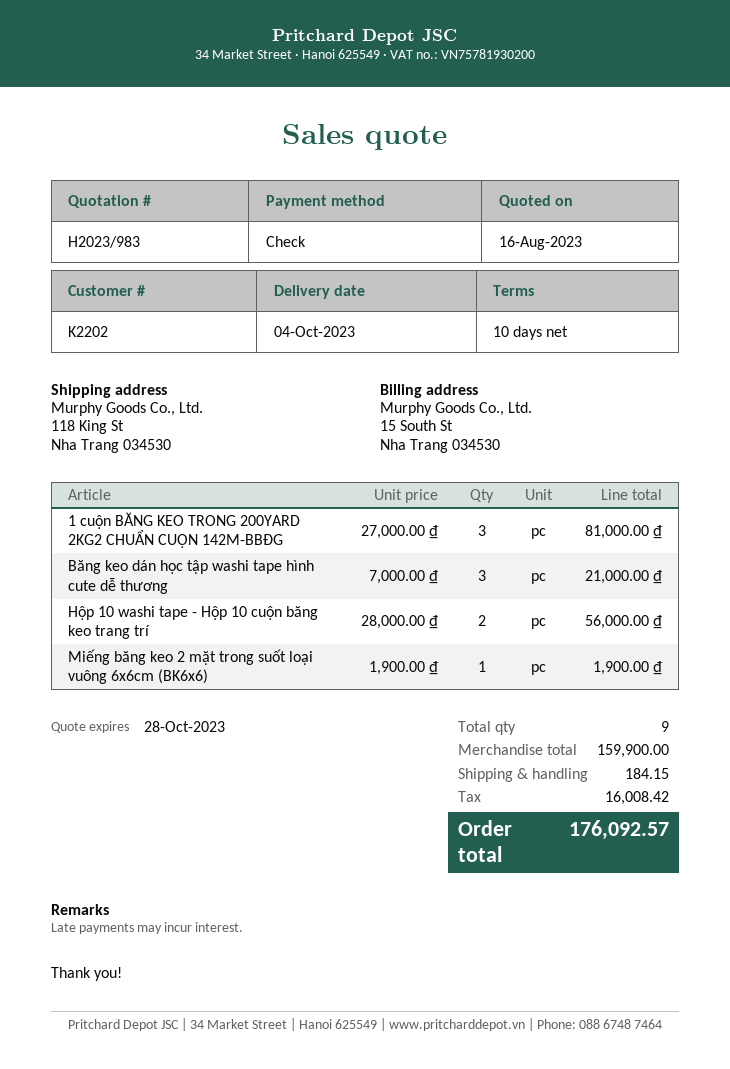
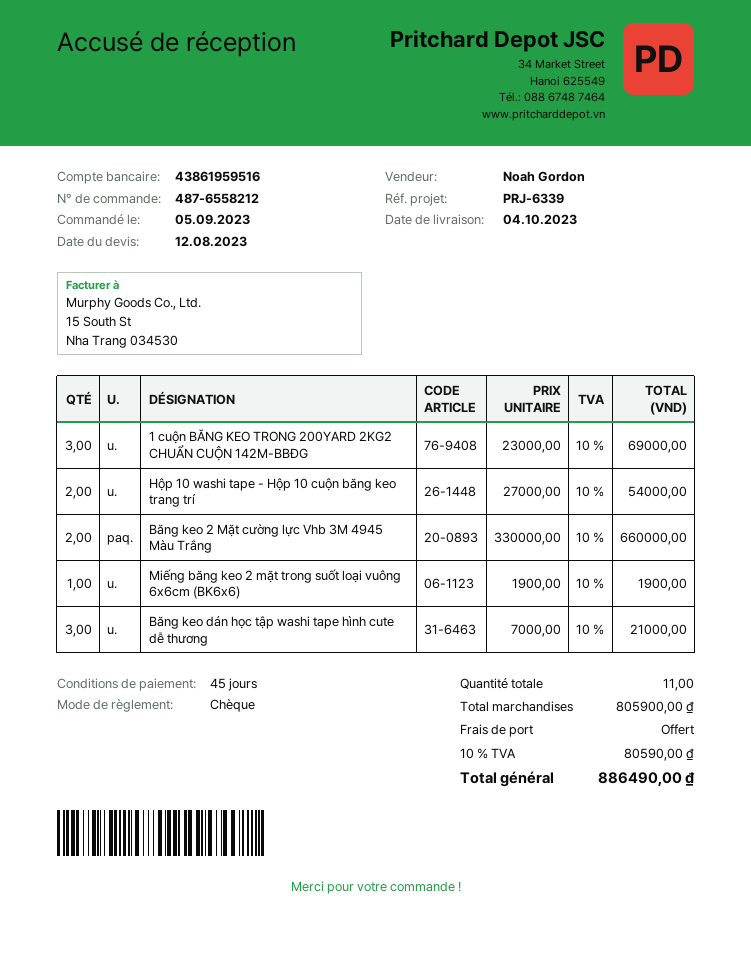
quote date: 2023-08-16 -> 2023-08-12
payment terms: 10 days -> 45 days
1 cuộn BĂNG KEO TRONG 200YARD 2KG2 CHUẨN CUỘN 142M-BBĐG: 3 x 27000.00 = 81000.00 -> 3 x 23000.00 = 69000.00
Hộp 10 washi tape - Hộp 10 cuộn băng keo trang trí: 2 x 28000.00 = 56000.00 -> 2 x 27000.00 = 54000.00
Băng keo 2 Mặt cường lực Vhb 3M 4945 Màu Trắng: none -> 2 x 330000.00 = 660000.00
total quantity: 9 -> 11
subtotal: 159900.00 -> 805900.00
shipping: 184.15 -> 0.00
tax: 16008.42 -> 80590.00
total: 176092.57 -> 886490.00

